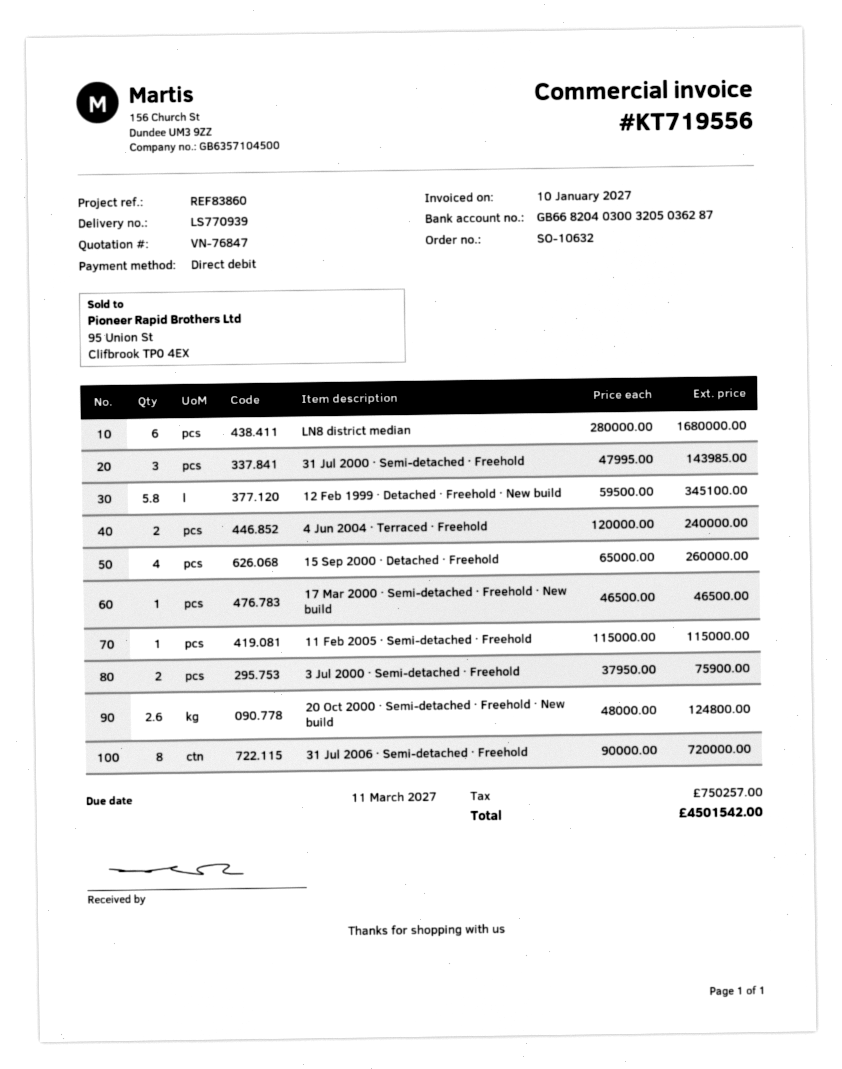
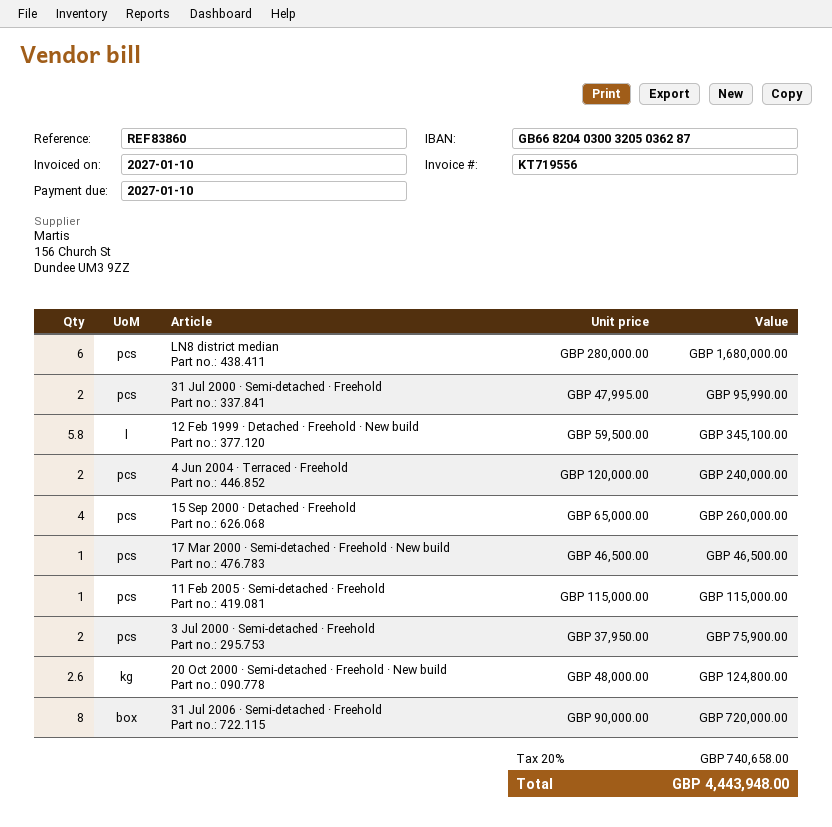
due date: 2027-03-11 -> 2027-01-10
31 Jul 2000 · Semi-detached · Freehold: 3 x 47995.00 = 143985.00 -> 2 x 47995.00 = 95990.00
tax: 750257.00 -> 740658.00
total: 4501542.00 -> 4443948.00

